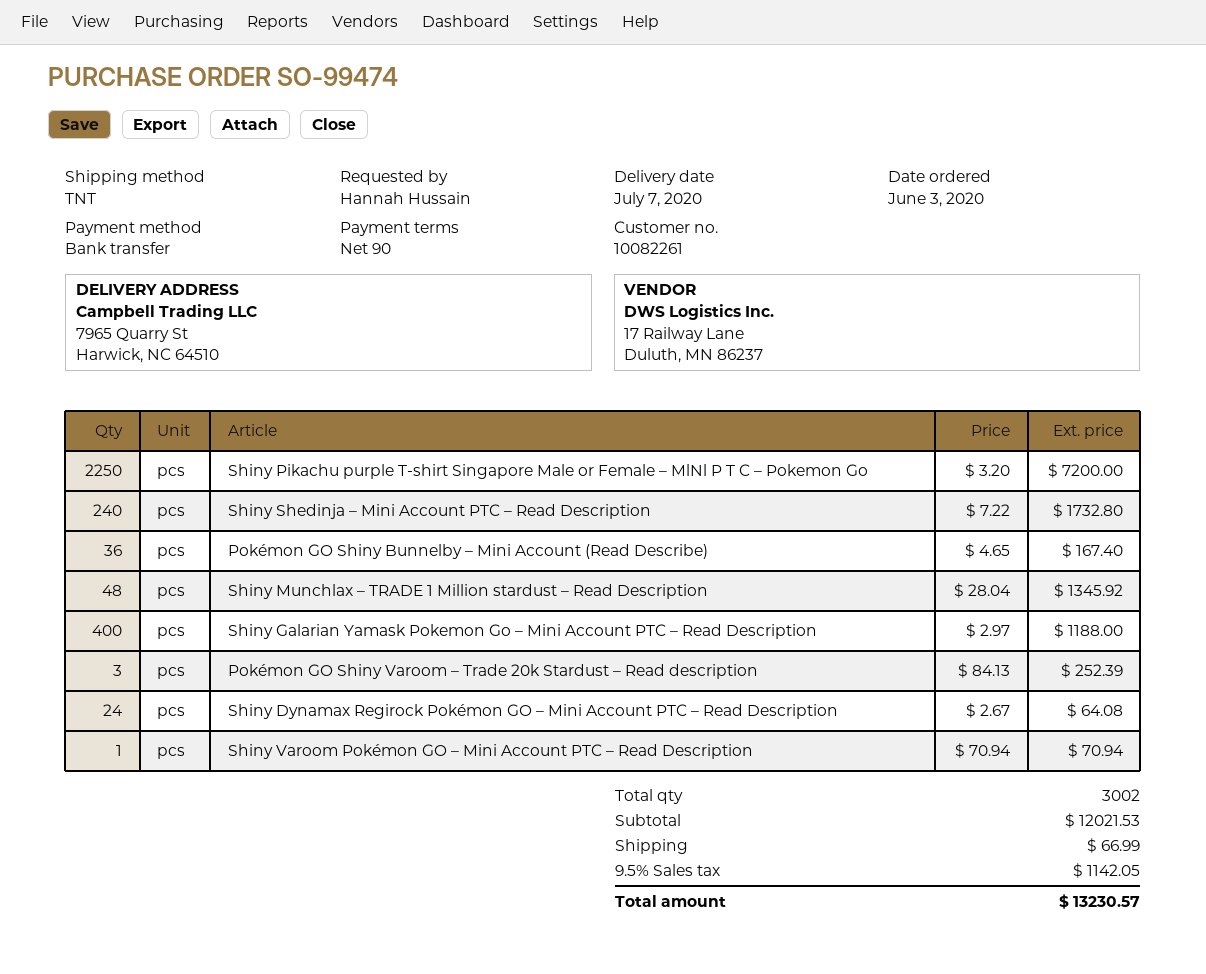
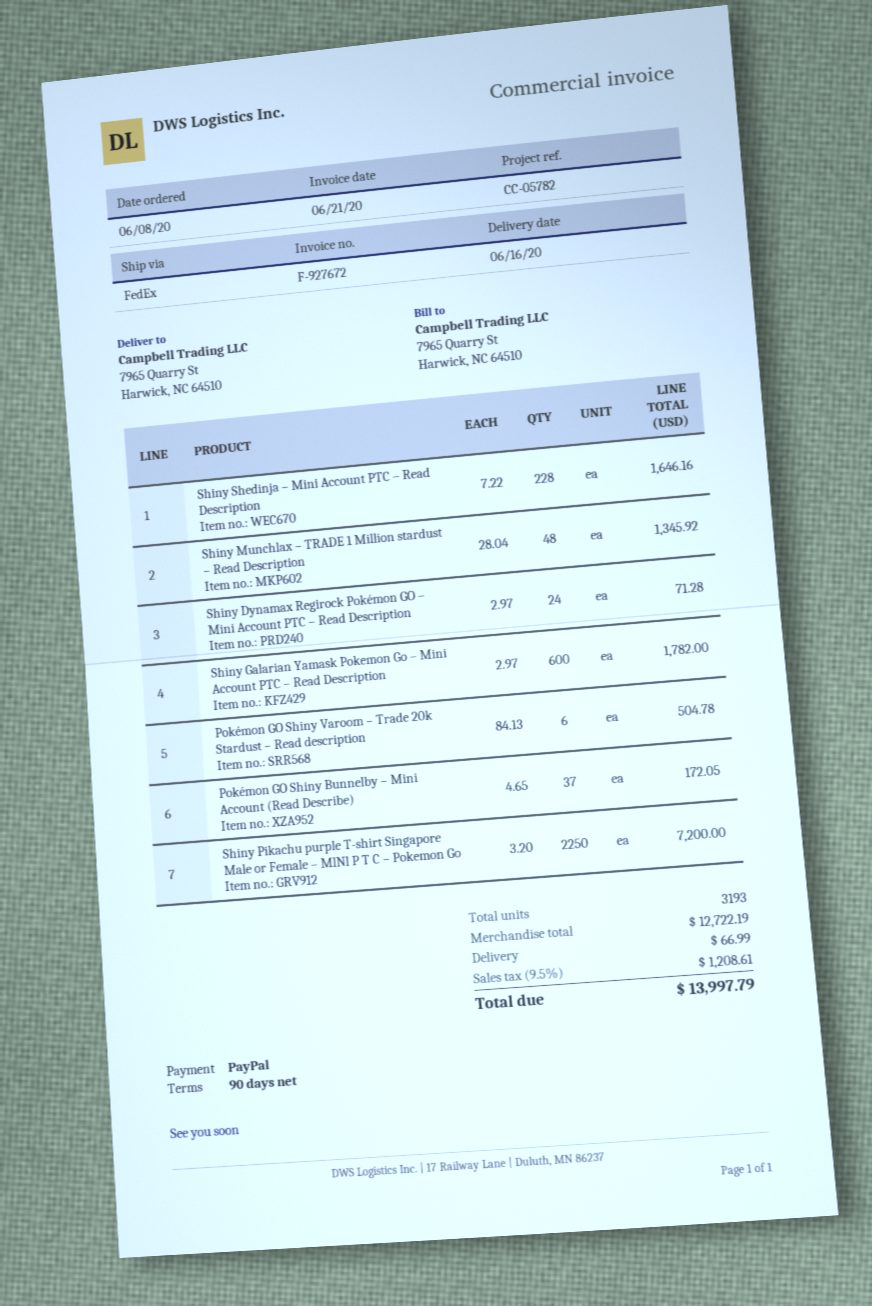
order date: 2020-06-03 -> 2020-06-08
delivery date: 2020-07-07 -> 2020-06-16
payment method: bank transfer -> PayPal
shipping method: TNT -> FedEx
Shiny Shedinja – Mini Account PTC – Read Description: 240 x 7.22 = 1732.80 -> 228 x 7.22 = 1646.16
Pokémon GO Shiny Bunnelby – Mini Account (Read Describe): 36 x 4.65 = 167.40 -> 37 x 4.65 = 172.05
Shiny Galarian Yamask Pokemon Go – Mini Account PTC – Read Description: 400 x 2.97 = 1188.00 -> 600 x 2.97 = 1782.00
Pokémon GO Shiny Varoom – Trade 20k Stardust – Read description: 3 x 84.13 = 252.39 -> 6 x 84.13 = 504.78
Shiny Dynamax Regirock Pokémon GO – Mini Account PTC – Read Description: 24 x 2.67 = 64.08 -> 24 x 2.97 = 71.28
Shiny Varoom Pokémon GO – Mini Account PTC – Read Description: 1 x 70.94 = 70.94 -> none
total quantity: 3002 -> 3193
subtotal: 12021.53 -> 12722.19
tax: 9.5% = 1142.05 -> 9.5% = 1208.61
total: 13230.57 -> 13997.79

